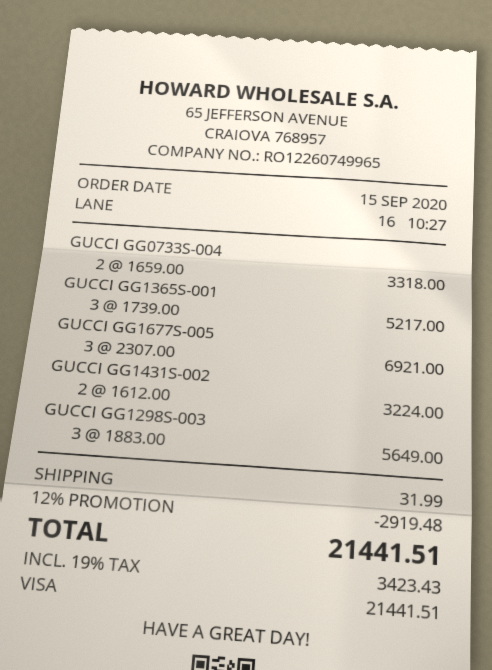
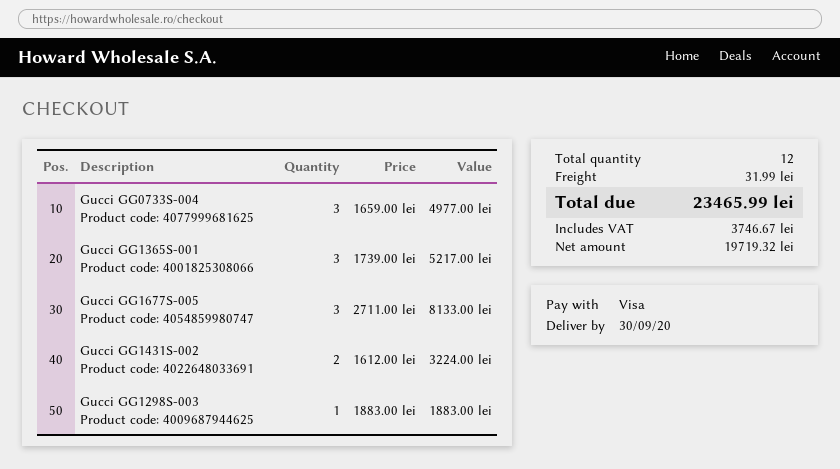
GUCCI GG0733S-004: 2 x 1659.00 = 3318.00 -> 3 x 1659.00 = 4977.00
GUCCI GG1677S-005: 3 x 2307.00 = 6921.00 -> 3 x 2711.00 = 8133.00
GUCCI GG1298S-003: 3 x 1883.00 = 5649.00 -> 1 x 1883.00 = 1883.00
discount: 12% = 2919.48 -> none
tax: 3423.43 -> 3746.67
total: 21441.51 -> 23465.99

